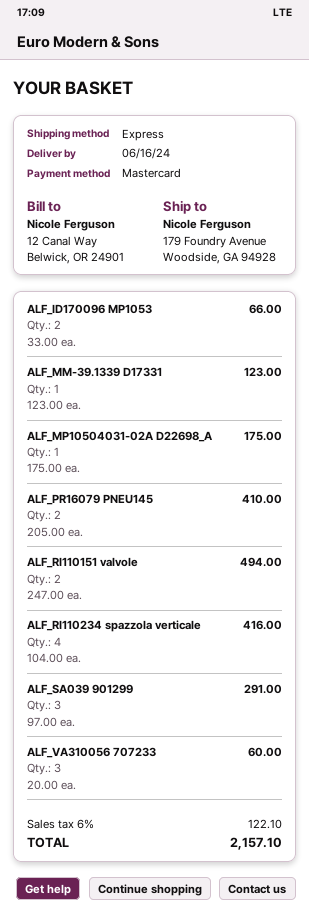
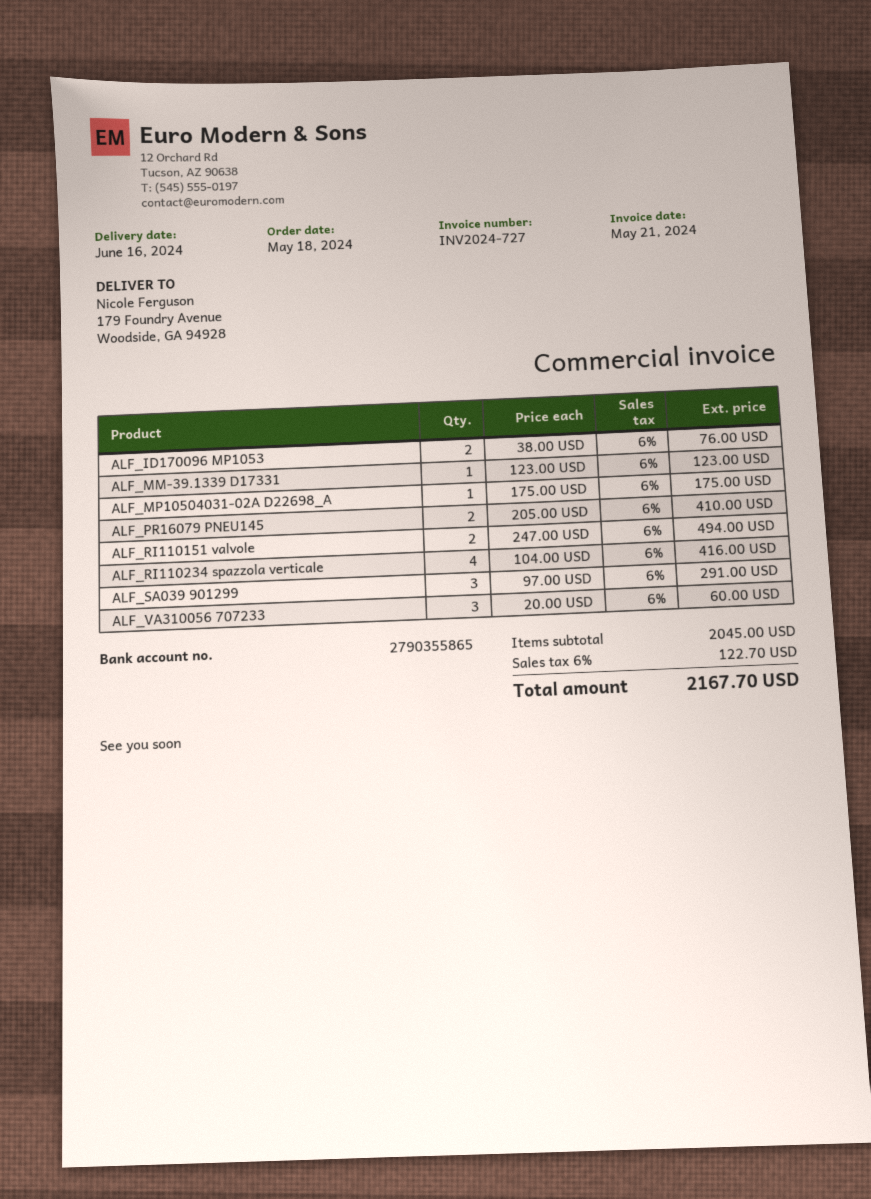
ALF_ID170096 MP1053: 2 x 33.00 = 66.00 -> 2 x 38.00 = 76.00
tax: 6% = 122.10 -> 6% = 122.70
total: 2157.10 -> 2167.70

